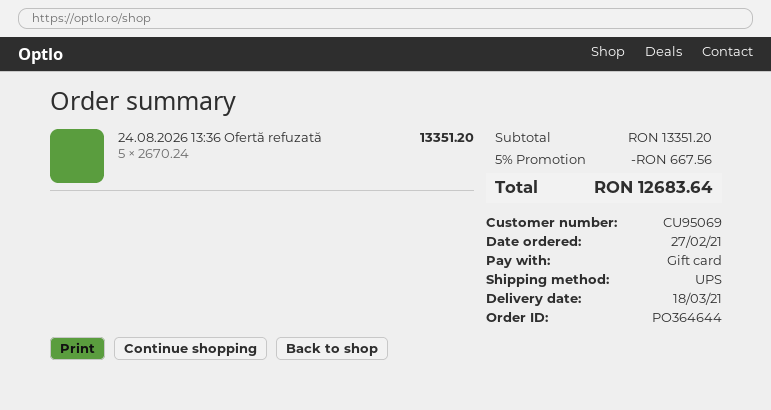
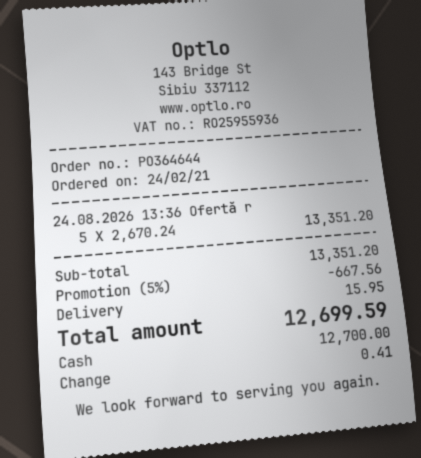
order date: 2021-02-27 -> 2021-02-24
payment method: gift card -> cash
shipping: none -> 15.95
total: 12683.64 -> 12699.59

